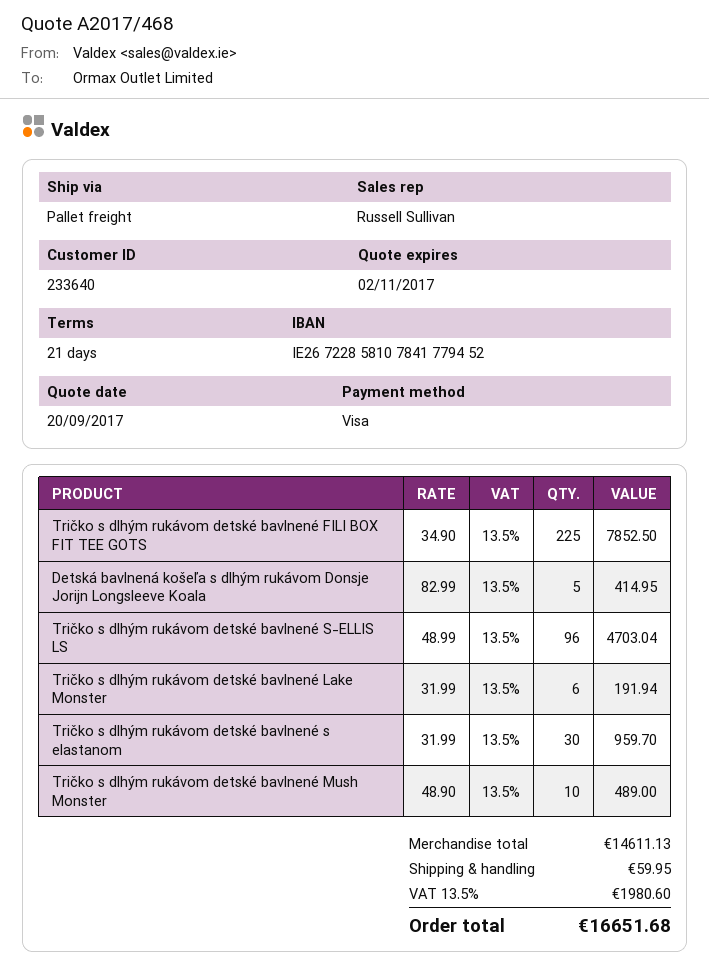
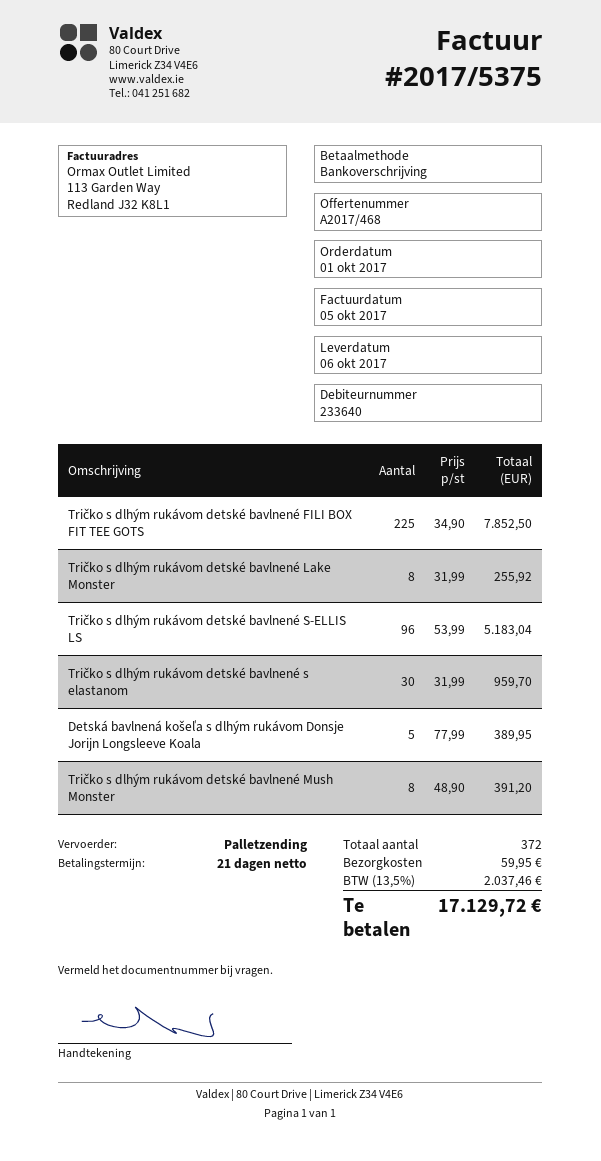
payment method: Visa -> bank transfer
Detská bavlnená košeľa s dlhým rukávom Donsje Jorijn Longsleeve Koala: 5 x 82.99 = 414.95 -> 5 x 77.99 = 389.95
Tričko s dlhým rukávom detské bavlnené S-ELLIS LS: 96 x 48.99 = 4703.04 -> 96 x 53.99 = 5183.04
Tričko s dlhým rukávom detské bavlnené Lake Monster: 6 x 31.99 = 191.94 -> 8 x 31.99 = 255.92
Tričko s dlhým rukávom detské bavlnené Mush Monster: 10 x 48.90 = 489.00 -> 8 x 48.90 = 391.20
tax: 13.5% = 1980.60 -> 13.5% = 2037.46
total: 16651.68 -> 17129.72

